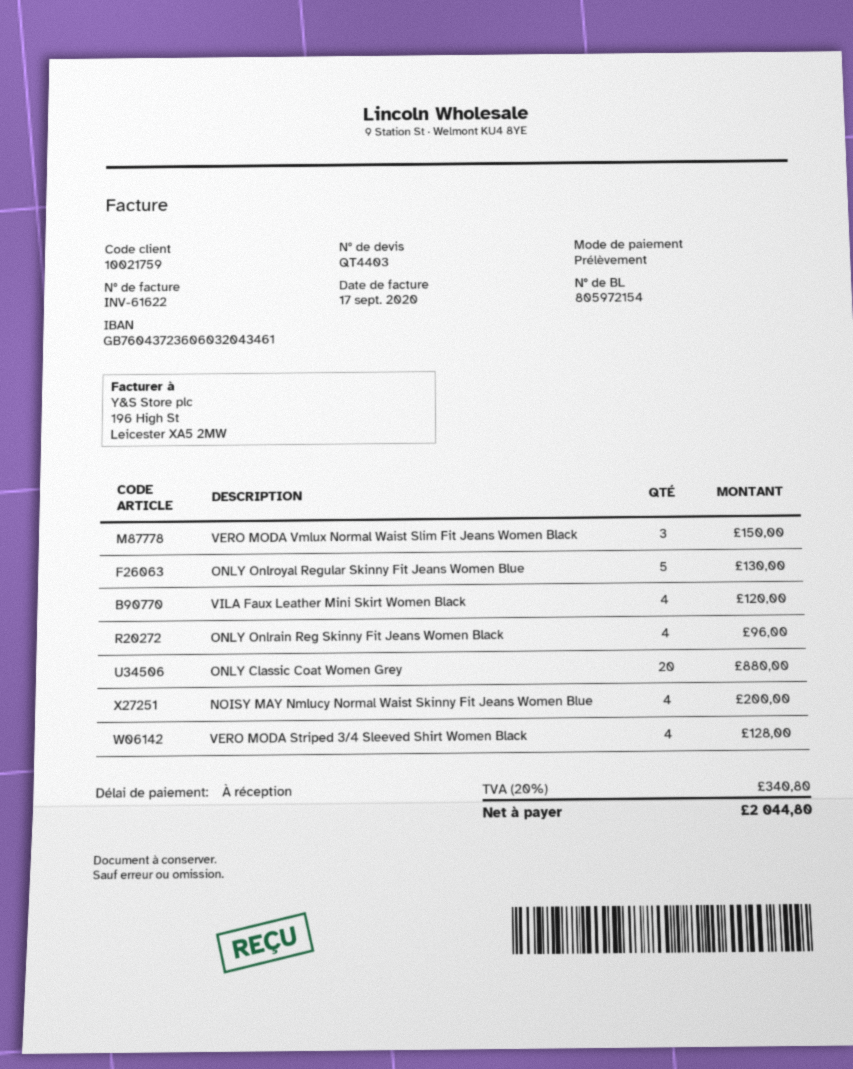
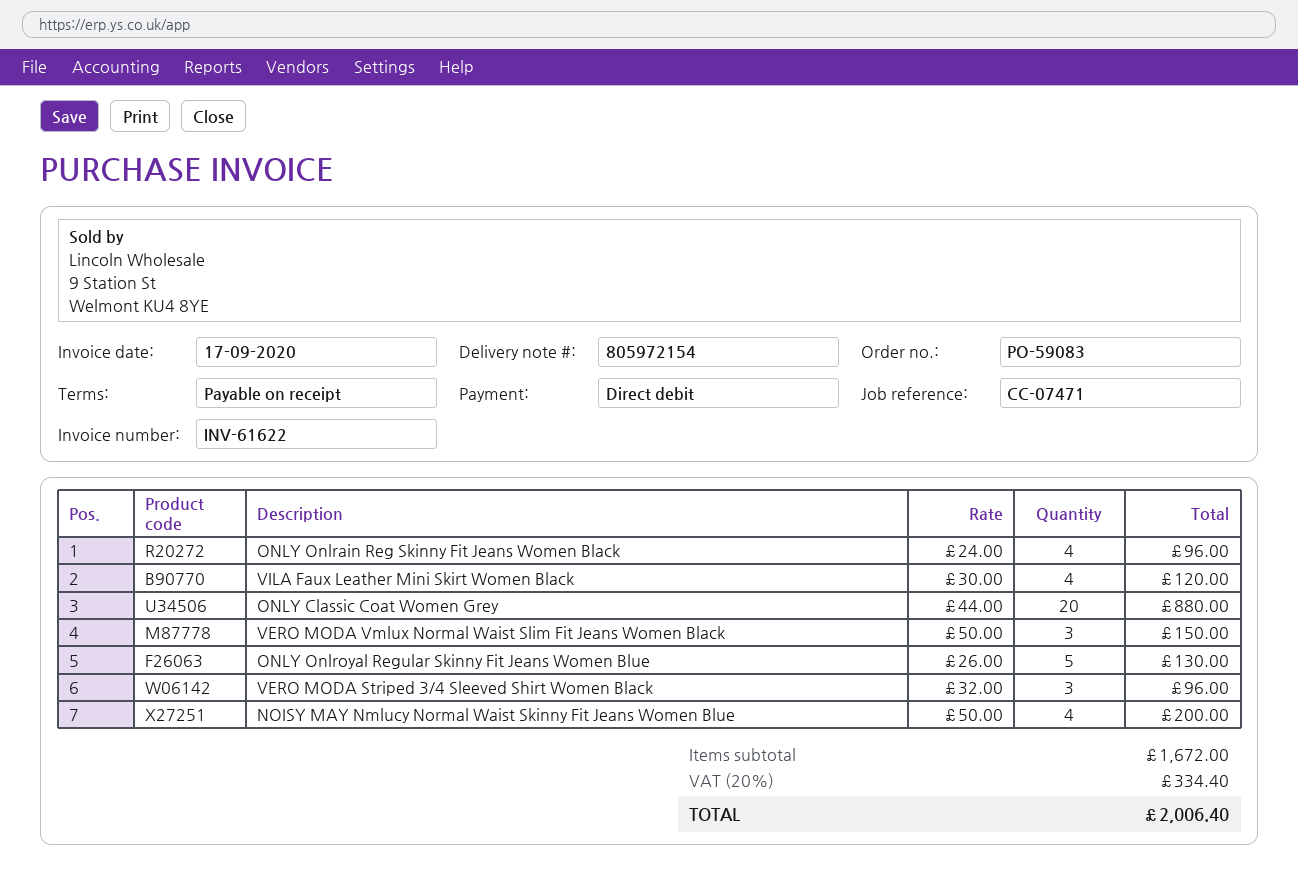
VERO MODA Striped 3/4 Sleeved Shirt Women Black: 4 for 128.00 -> 3 for 96.00
tax: 20% = 340.80 -> 20% = 334.40
total: 2044.80 -> 2006.40

